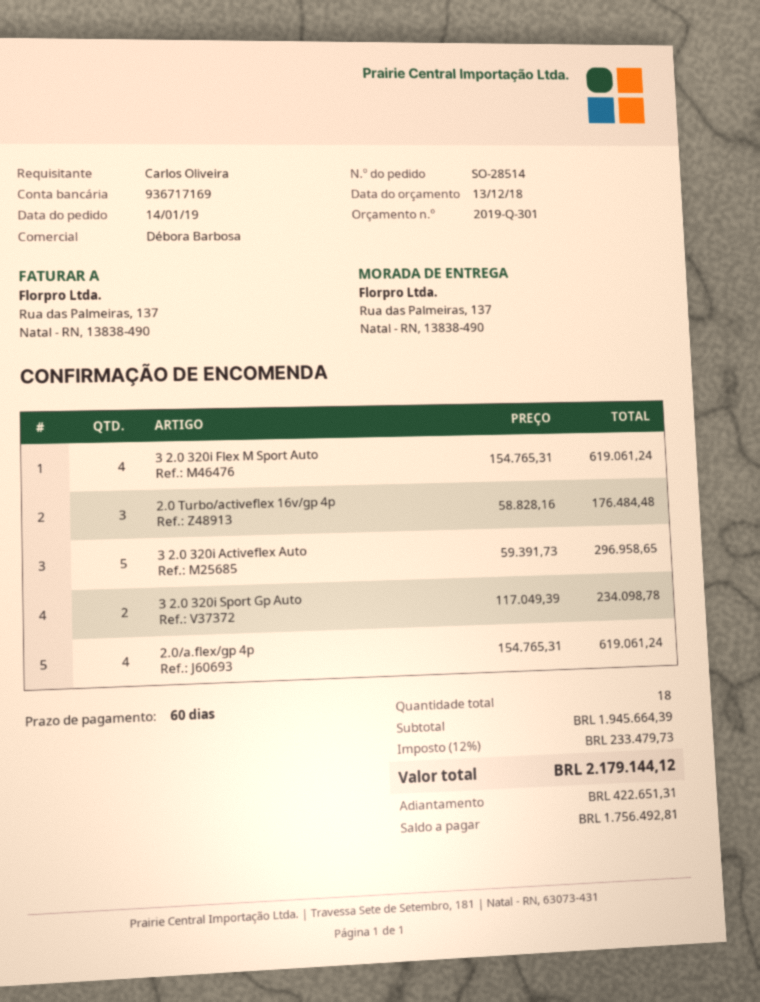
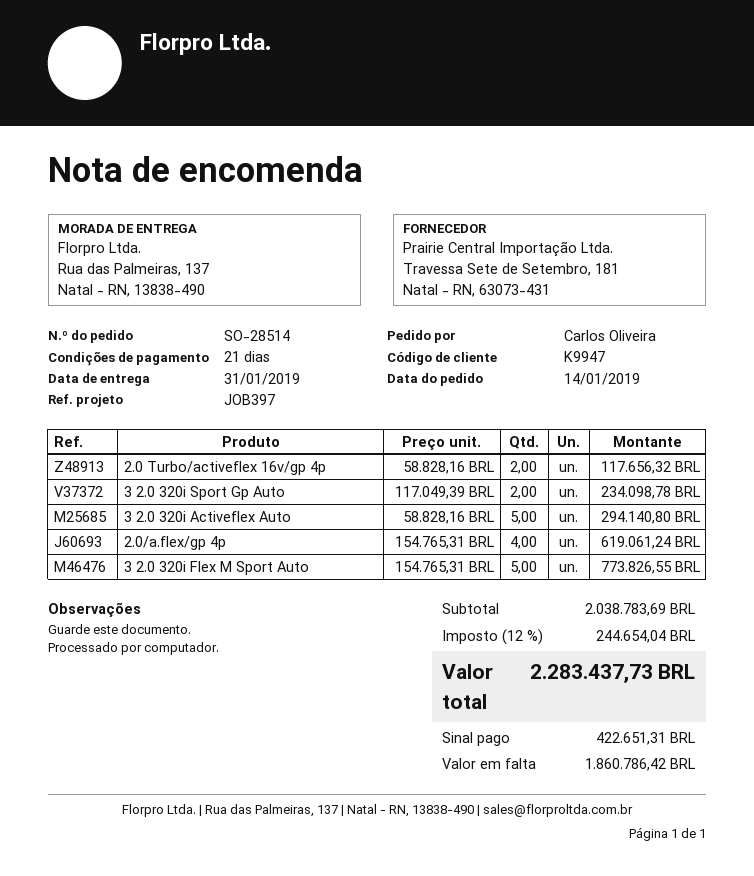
payment terms: 60 days -> 21 days
3 2.0 320i Flex M Sport Auto: 4 x 154765.31 = 619061.24 -> 5 x 154765.31 = 773826.55
2.0 Turbo/activeflex 16v/gp 4p: 3 x 58828.16 = 176484.48 -> 2 x 58828.16 = 117656.32
3 2.0 320i Activeflex Auto: 5 x 59391.73 = 296958.65 -> 5 x 58828.16 = 294140.80
subtotal: 1945664.39 -> 2038783.69
tax: 12% = 233479.73 -> 12% = 244654.04
total: 2179144.12 -> 2283437.73
balance: 1756492.81 -> 1860786.42

